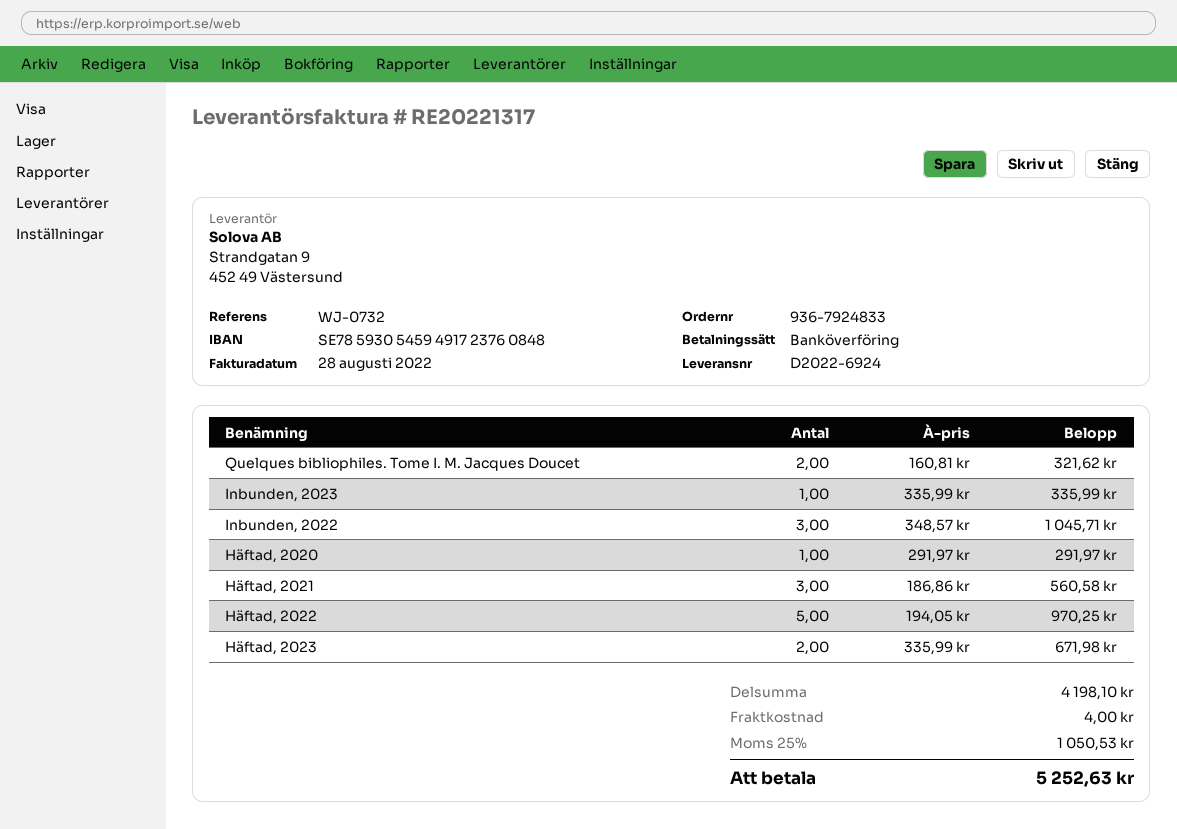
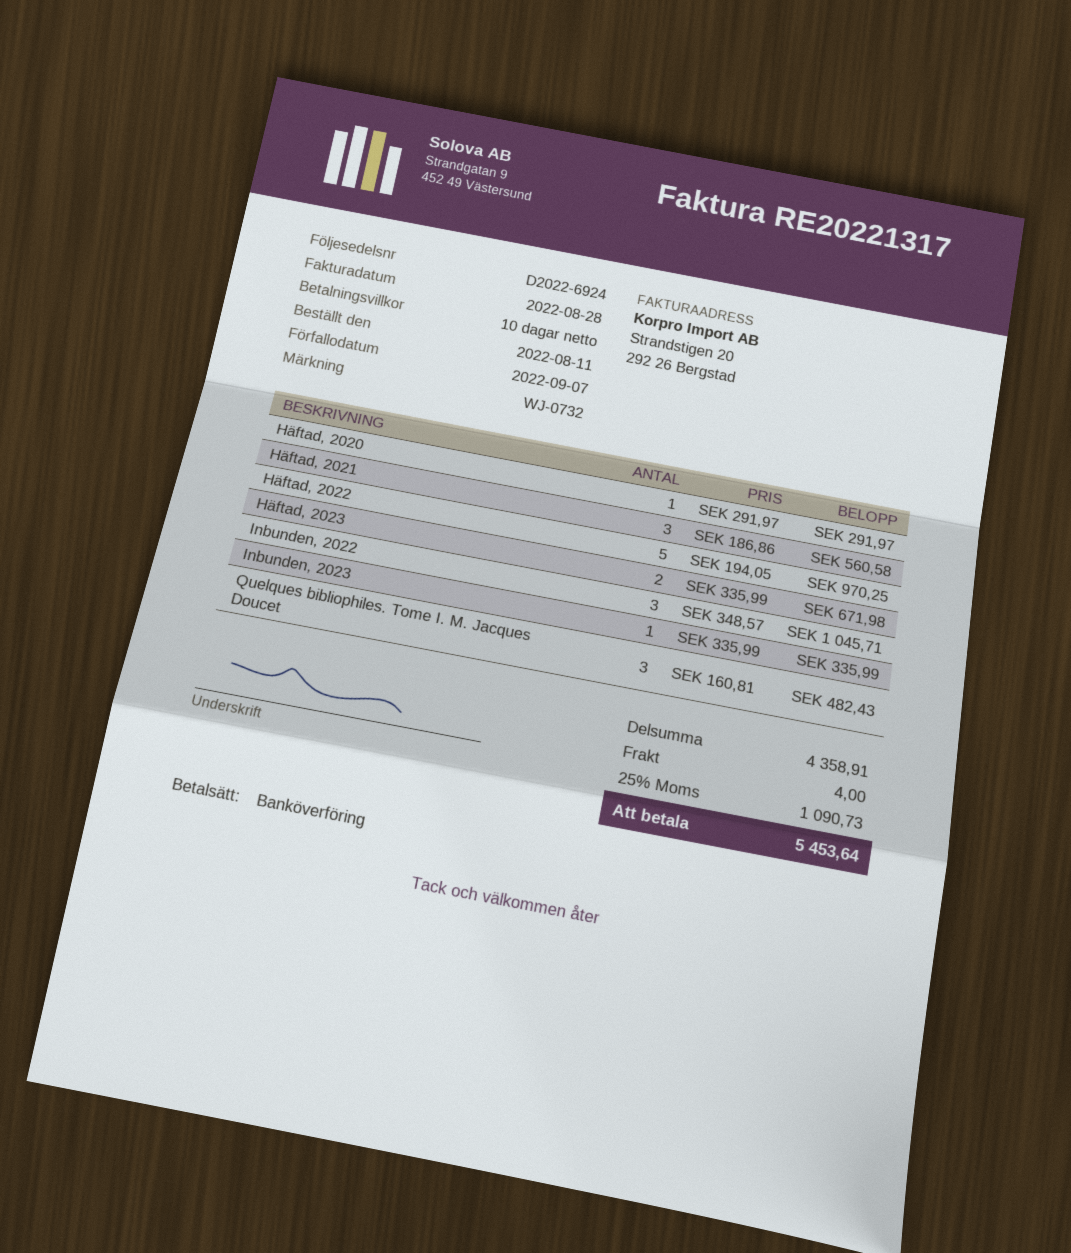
Quelques bibliophiles. Tome I. M. Jacques Doucet: 2 x 160.81 = 321.62 -> 3 x 160.81 = 482.43
subtotal: 4198.10 -> 4358.91
tax: 25% = 1050.53 -> 25% = 1090.73
total: 5252.63 -> 5453.64

